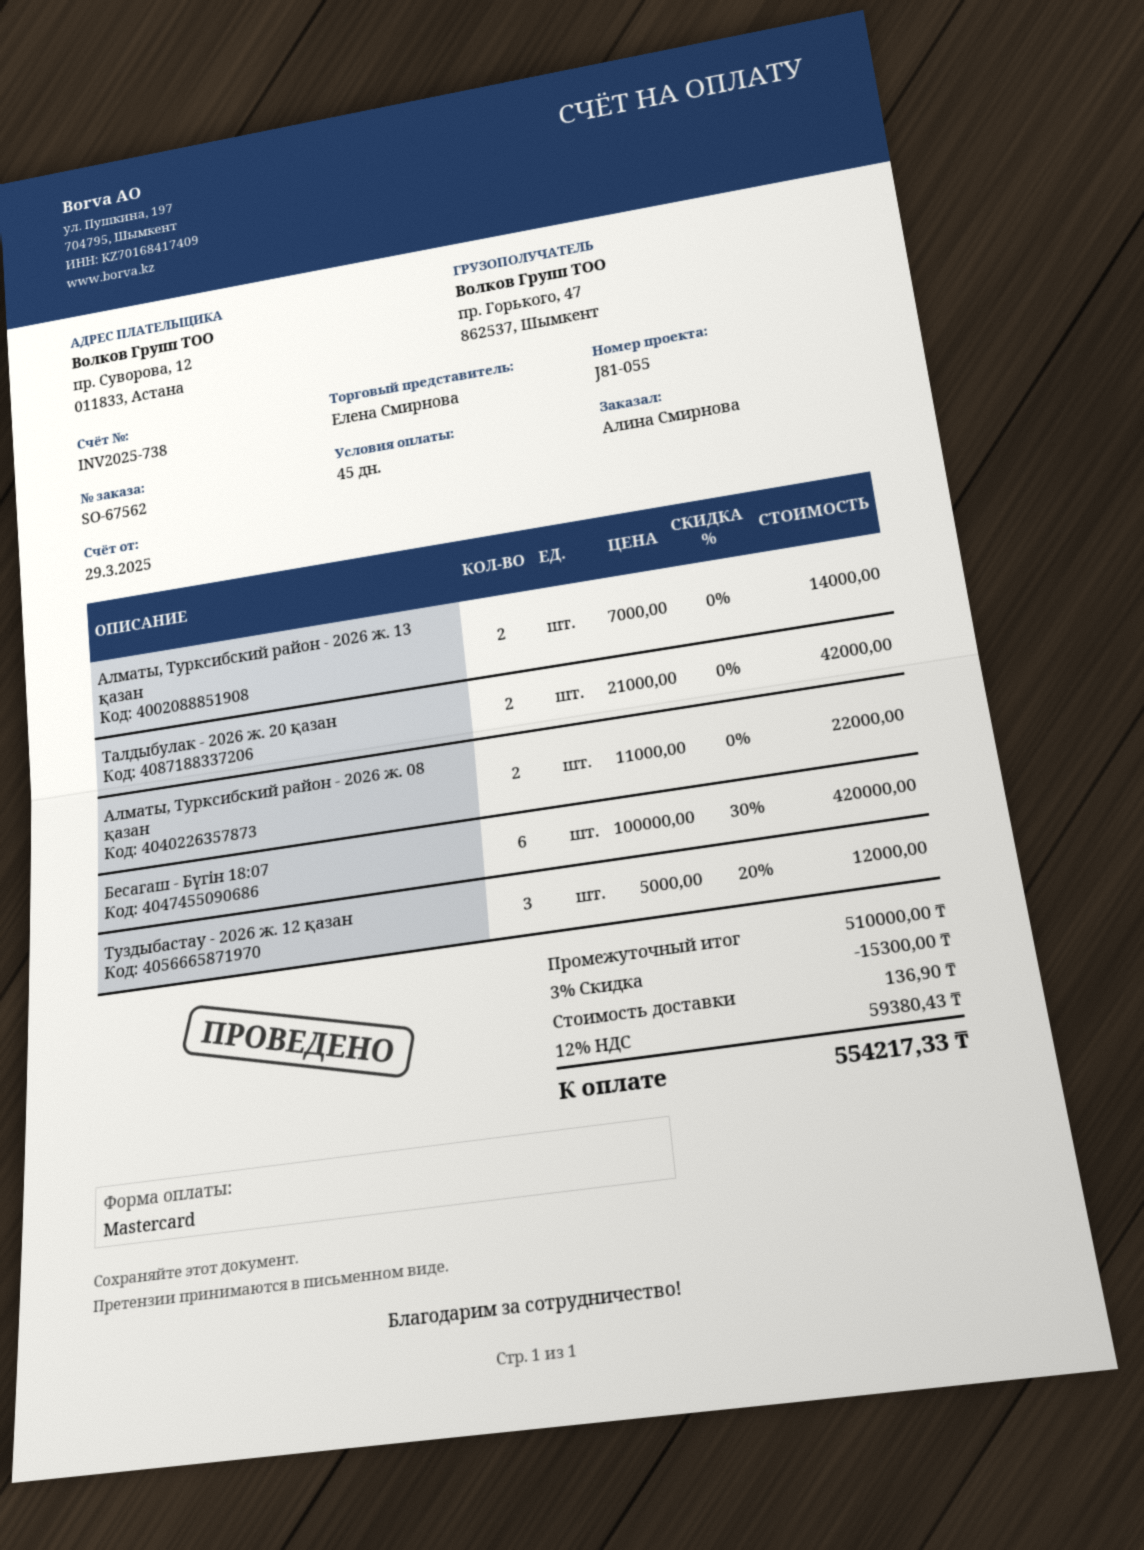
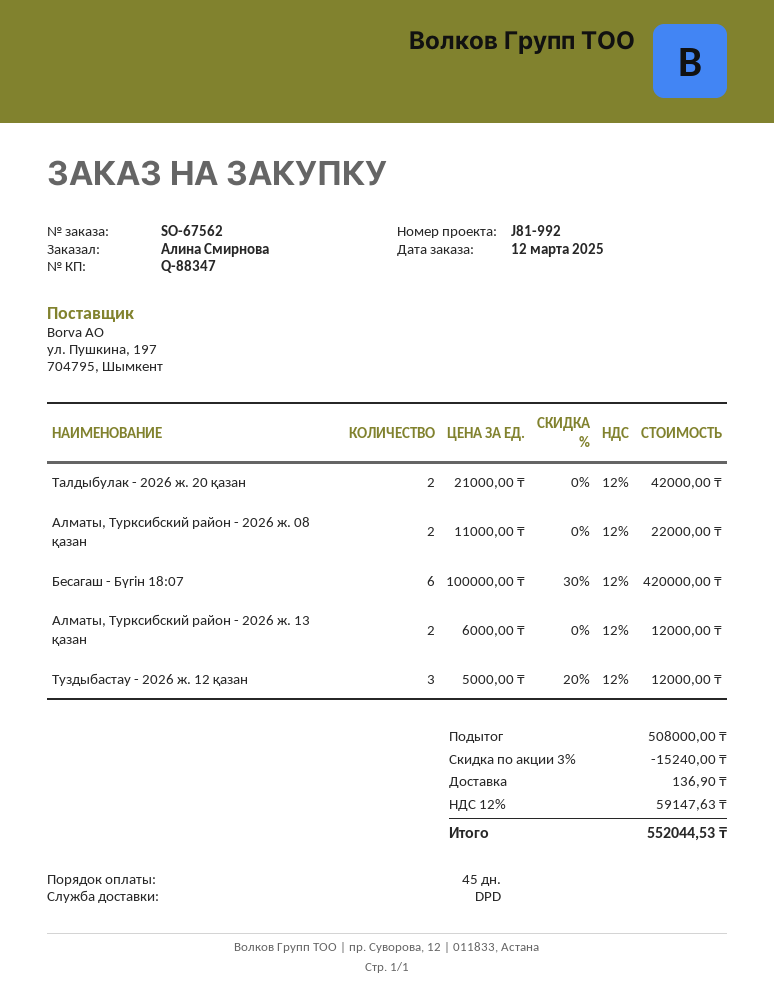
reference: J81-055 -> J81-992
Алматы, Турксибский район - 2026 ж. 13 қазан: 2 x 7000.00 = 14000.00 -> 2 x 6000.00 = 12000.00
subtotal: 510000.00 -> 508000.00
discount: 3% = 15300.00 -> 3% = 15240.00
tax: 12% = 59380.43 -> 12% = 59147.63
total: 554217.33 -> 552044.53

